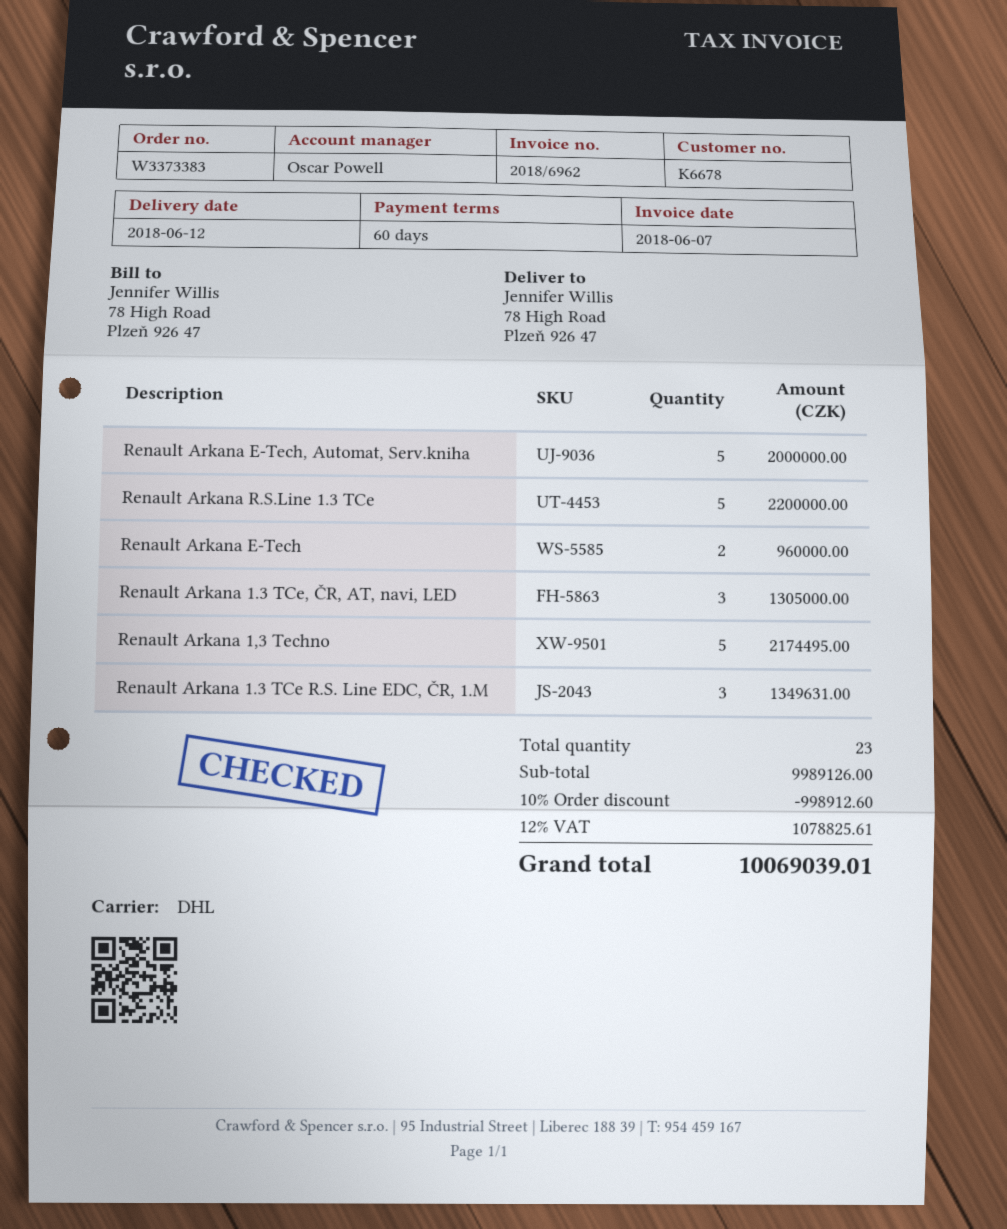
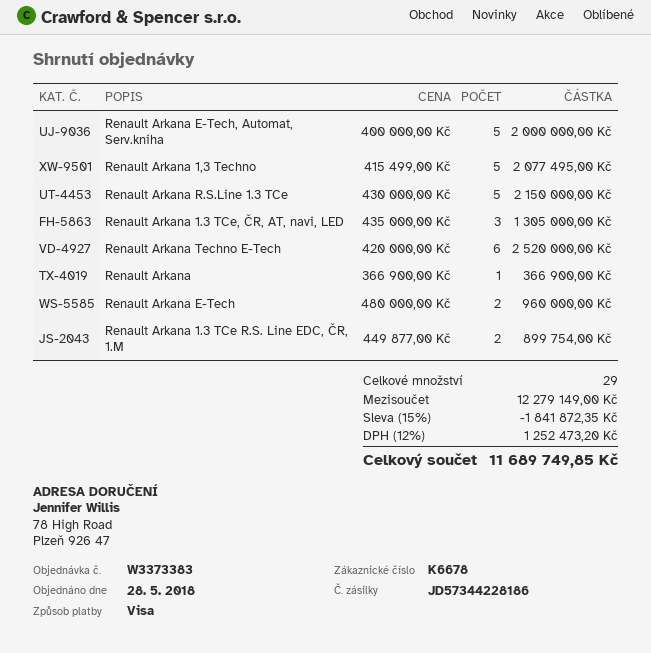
Renault Arkana R.S.Line 1.3 TCe: 5 for 2200000.00 -> 5 for 2150000.00
Renault Arkana 1,3 Techno: 5 for 2174495.00 -> 5 for 2077495.00
Renault Arkana 1.3 TCe R.S. Line EDC, ČR, 1.M: 3 for 1349631.00 -> 2 for 899754.00
Renault Arkana Techno E-Tech: none -> 6 for 2520000.00
Renault Arkana: none -> 1 for 366900.00
total quantity: 23 -> 29
subtotal: 9989126.00 -> 12279149.00
discount: 10% = 998912.60 -> 15% = 1841872.35
tax: 12% = 1078825.61 -> 12% = 1252473.20
total: 10069039.01 -> 11689749.85

